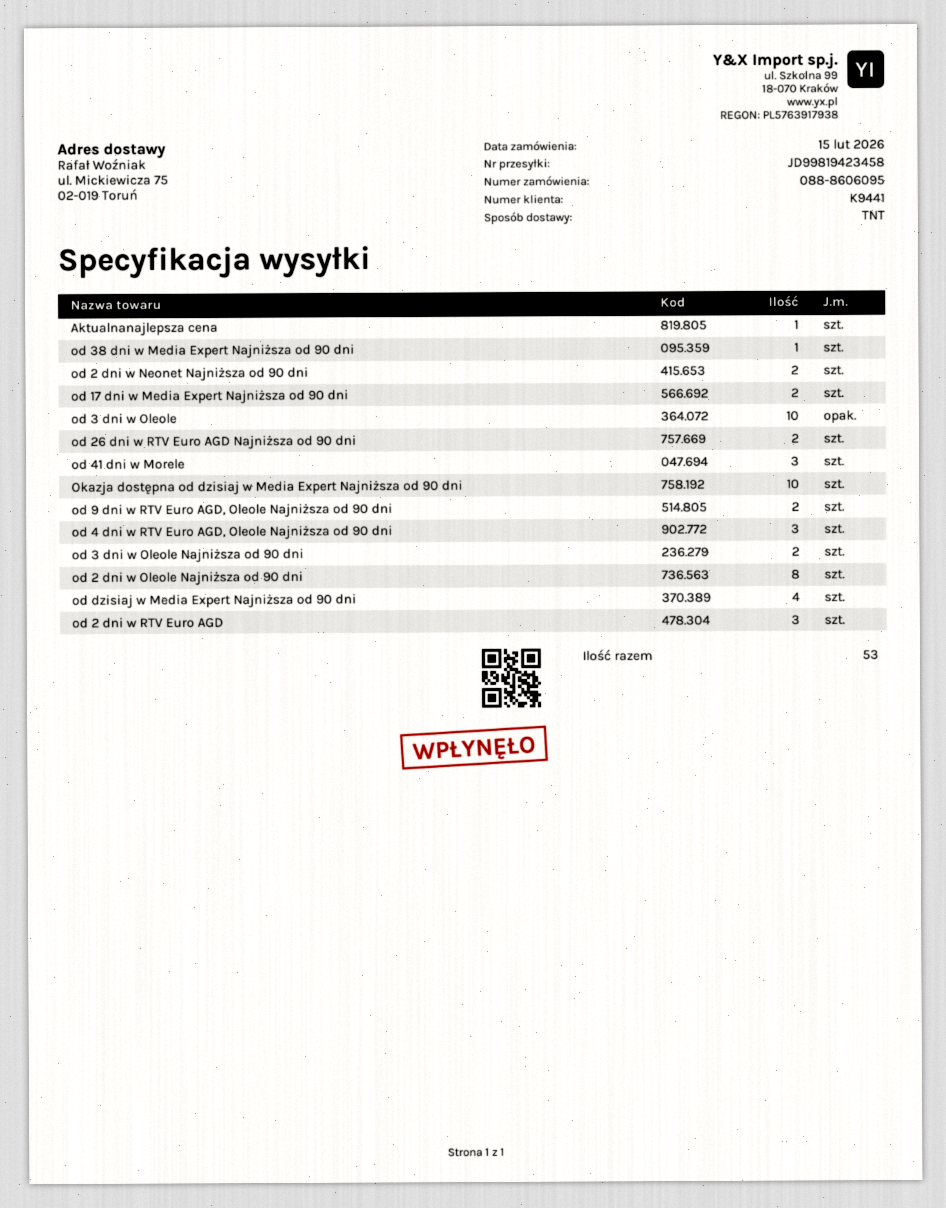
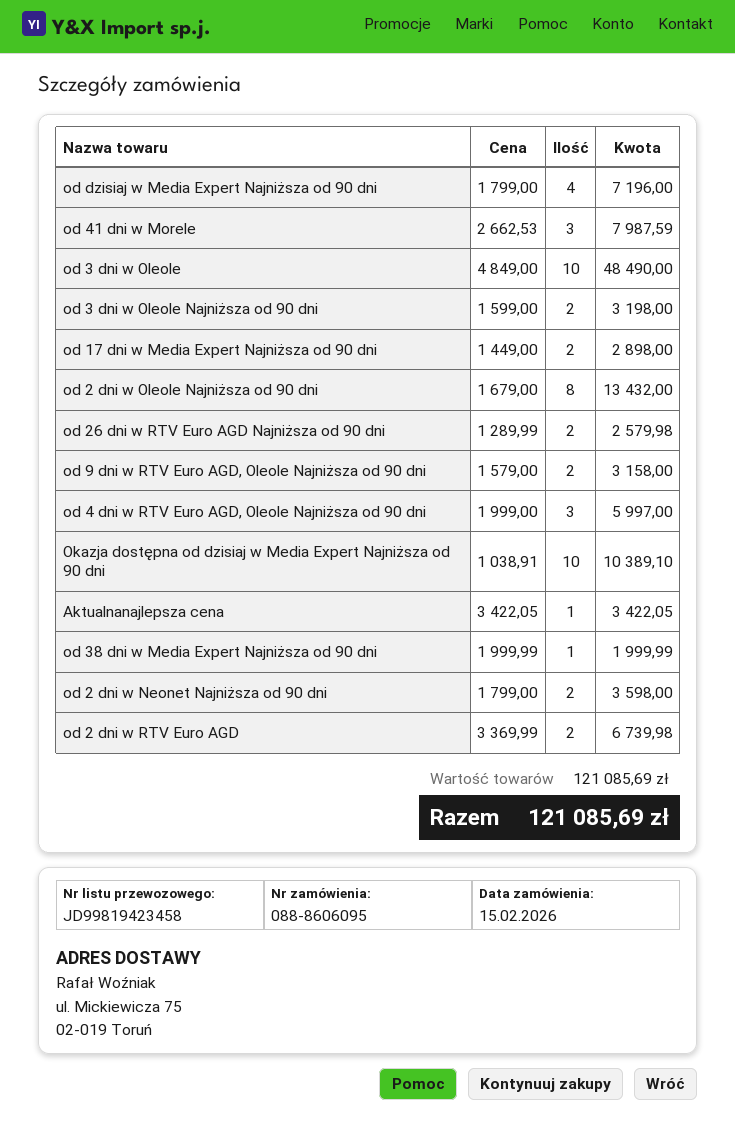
od 2 dni w RTV Euro AGD: 3 -> 2

